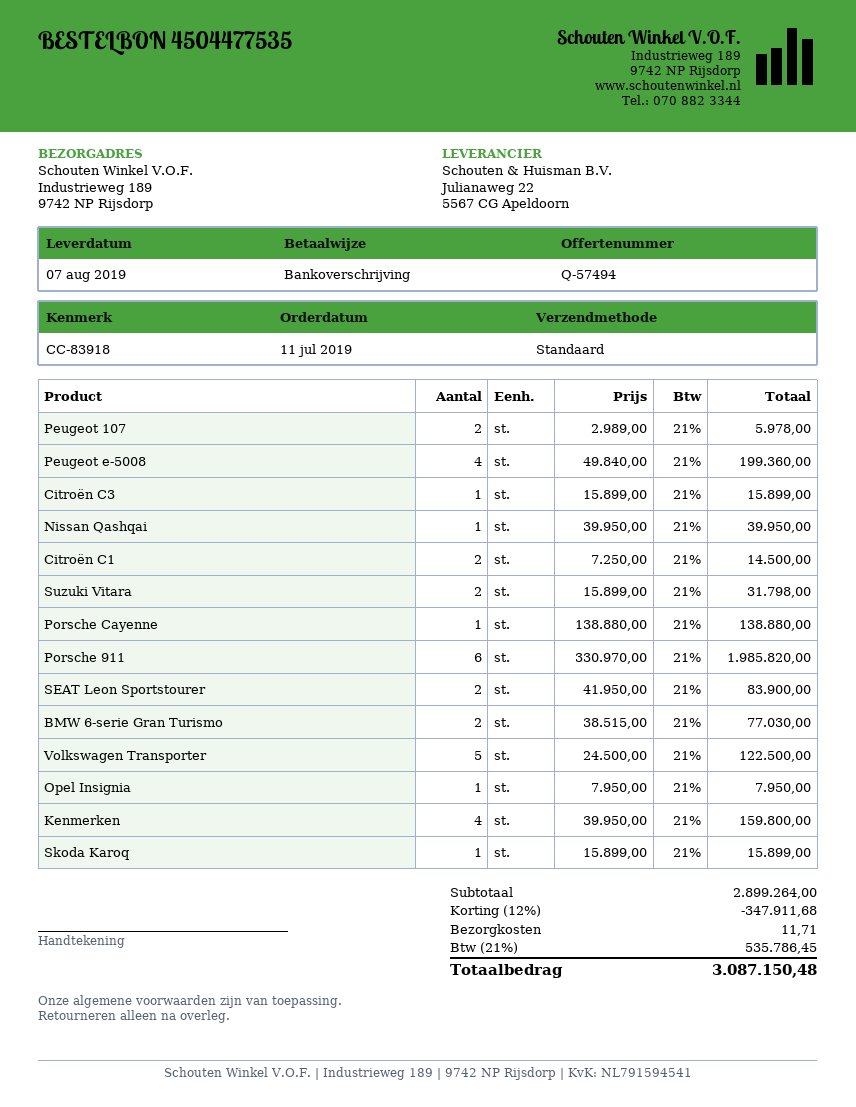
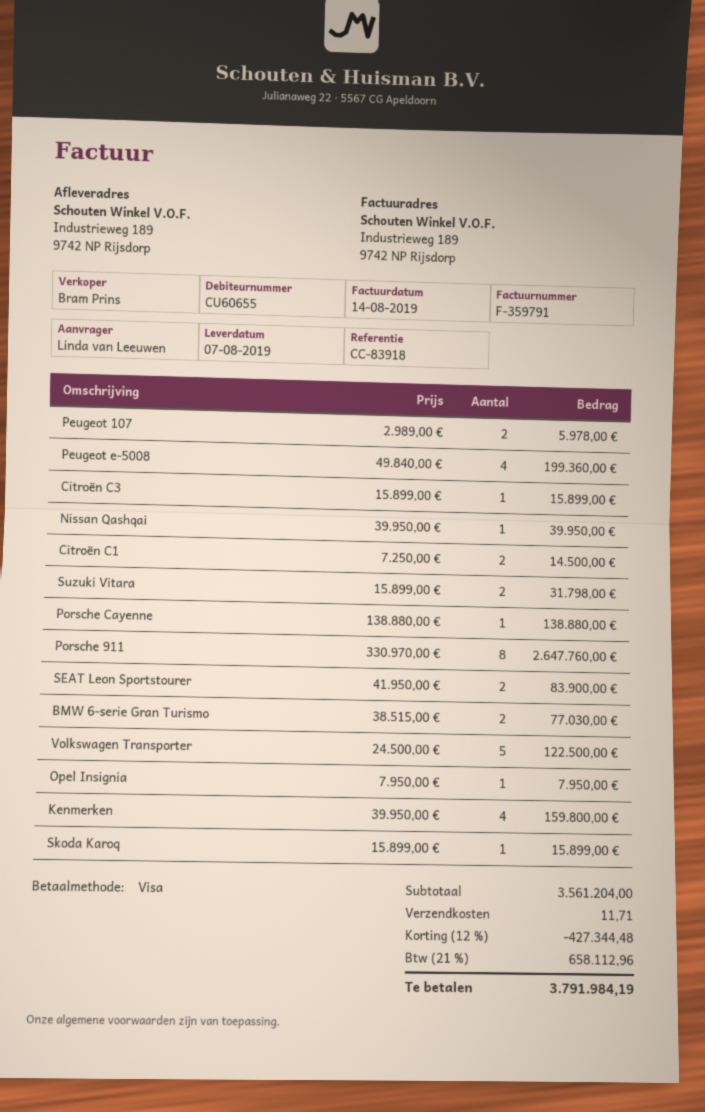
payment method: bank transfer -> Visa
Porsche 911: 6 x 330970.00 = 1985820.00 -> 8 x 330970.00 = 2647760.00
subtotal: 2899264.00 -> 3561204.00
discount: 12% = 347911.68 -> 12% = 427344.48
tax: 21% = 535786.45 -> 21% = 658112.96
total: 3087150.48 -> 3791984.19

